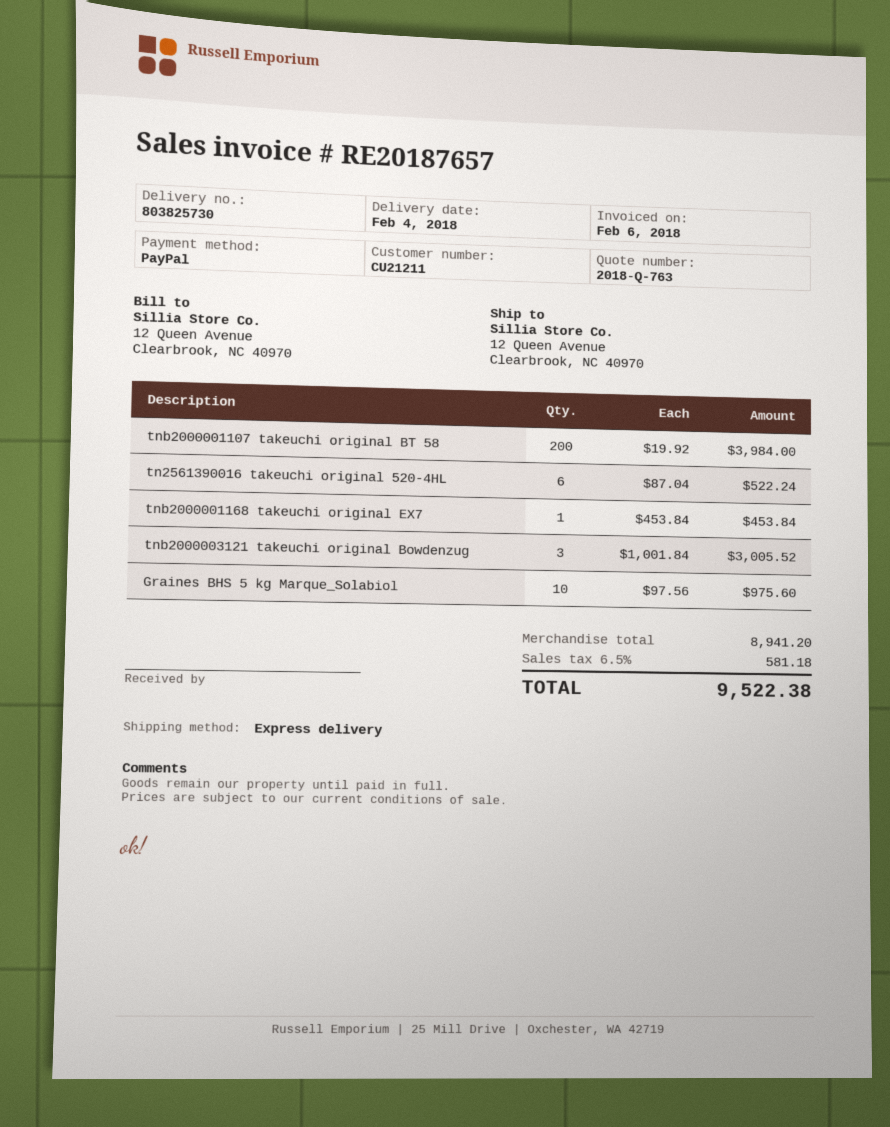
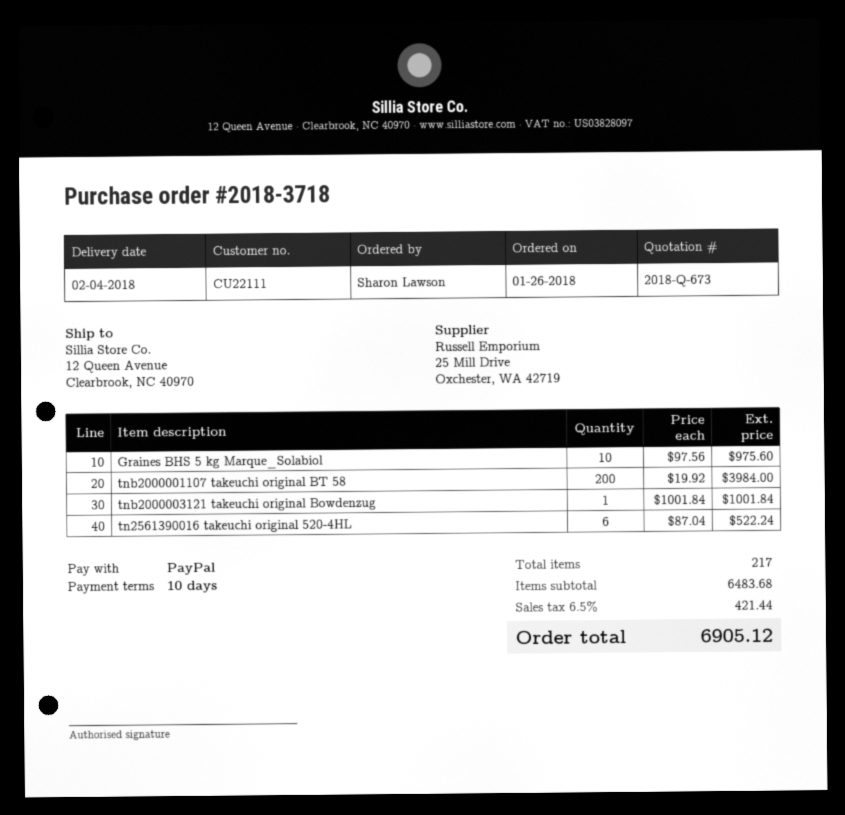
quote number: 2018-Q-763 -> 2018-Q-673
customer number: CU21211 -> CU22111
tnb2000001168 takeuchi original EX7: 1 x 453.84 = 453.84 -> none
tnb2000003121 takeuchi original Bowdenzug: 3 x 1001.84 = 3005.52 -> 1 x 1001.84 = 1001.84
subtotal: 8941.20 -> 6483.68
tax: 6.5% = 581.18 -> 6.5% = 421.44
total: 9522.38 -> 6905.12

